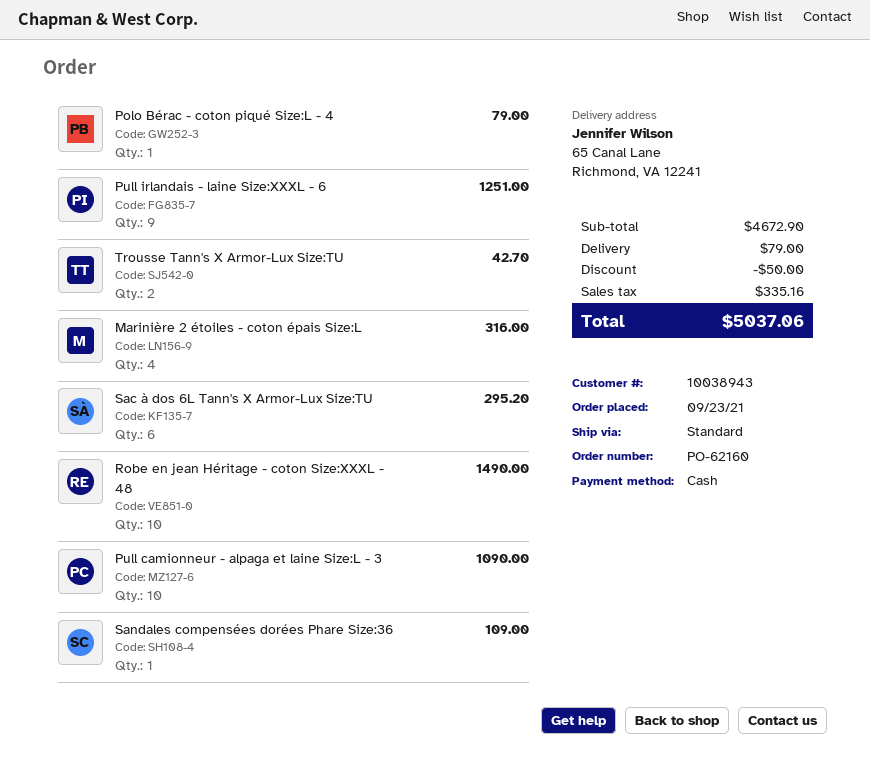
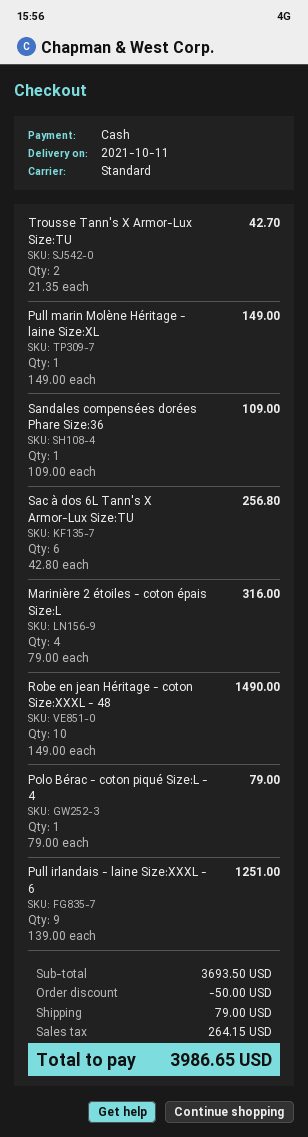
Sac à dos 6L Tann's X Armor-Lux Size:TU: 6 for 295.20 -> 6 for 256.80
Pull camionneur - alpaga et laine Size:L - 3: 10 for 1090.00 -> none
Pull marin Molène Héritage - laine Size:XL: none -> 1 for 149.00
subtotal: 4672.90 -> 3693.50
tax: 335.16 -> 264.15
total: 5037.06 -> 3986.65

